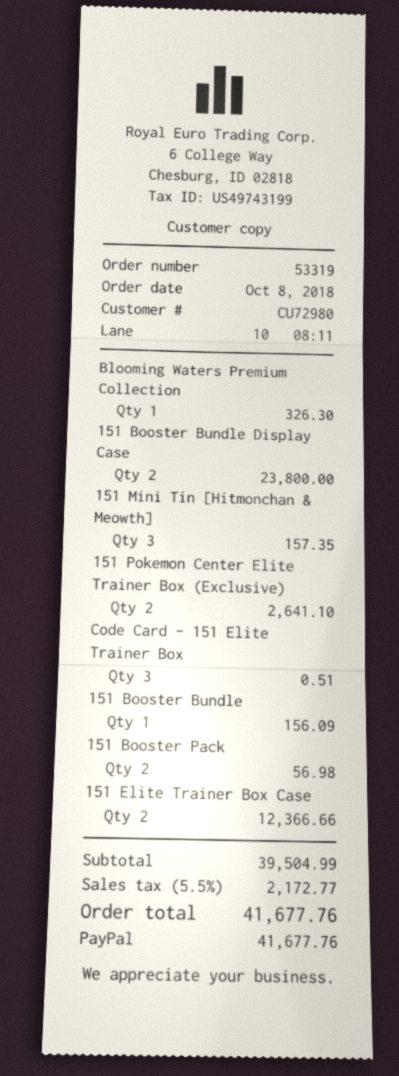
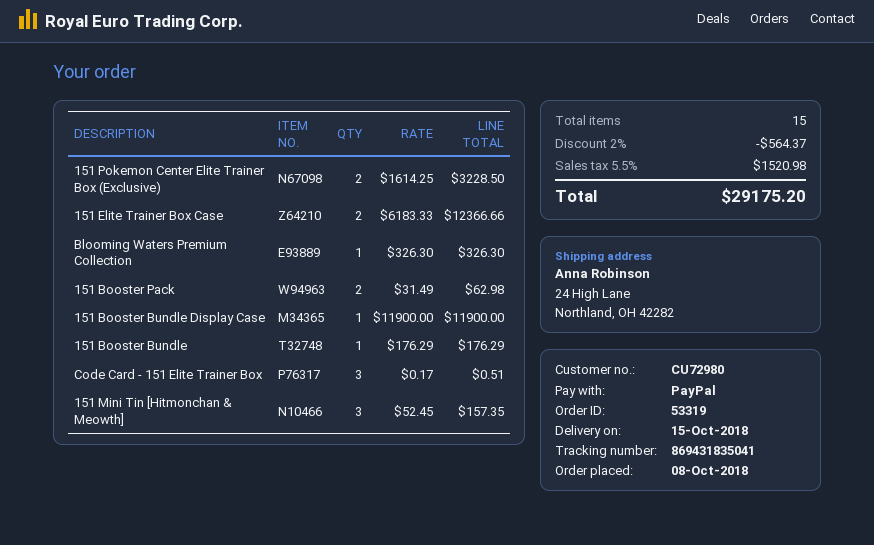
151 Booster Bundle Display Case: 2 for 23800.00 -> 1 for 11900.00
151 Pokemon Center Elite Trainer Box (Exclusive): 2 for 2641.10 -> 2 for 3228.50
151 Booster Bundle: 1 for 156.09 -> 1 for 176.29
151 Booster Pack: 2 for 56.98 -> 2 for 62.98
discount: none -> 2% = 564.37
tax: 5.5% = 2172.77 -> 5.5% = 1520.98
total: 41677.76 -> 29175.20

